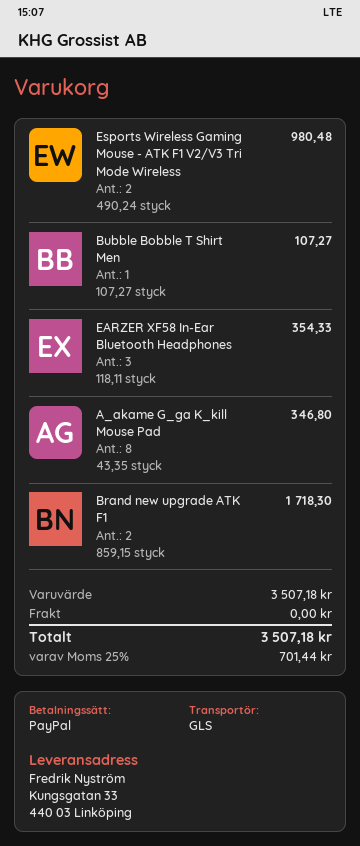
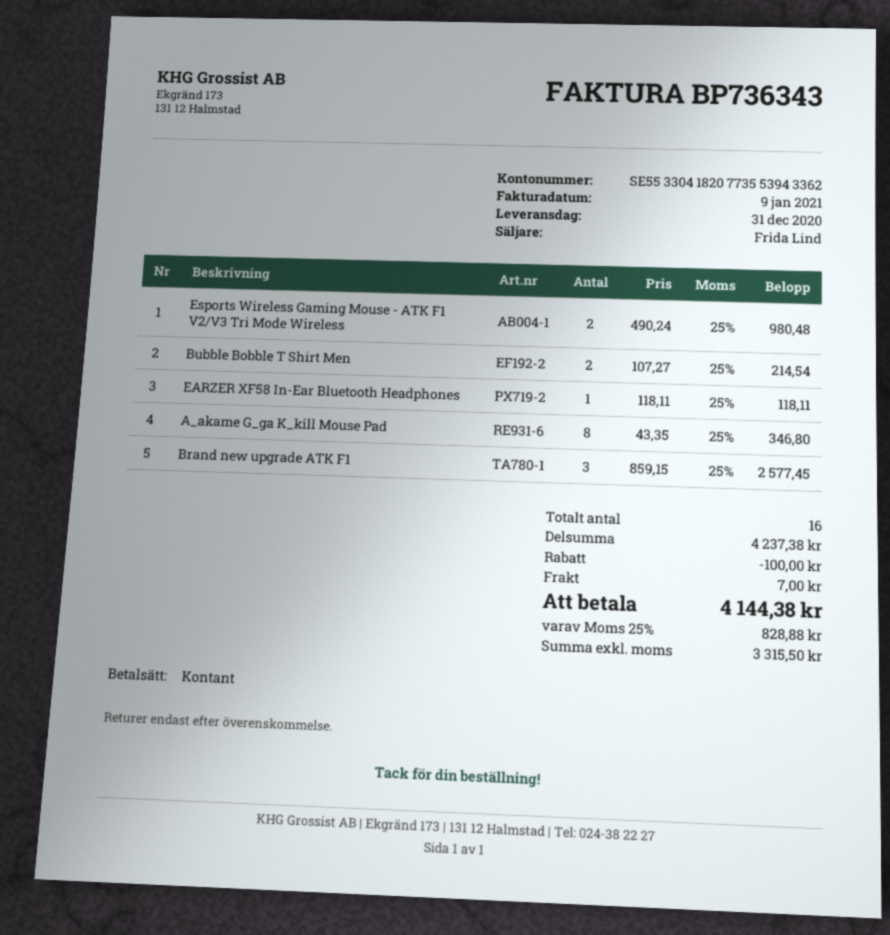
payment method: PayPal -> cash
Bubble Bobble T Shirt Men: 1 x 107.27 = 107.27 -> 2 x 107.27 = 214.54
EARZER XF58 In-Ear Bluetooth Headphones: 3 x 118.11 = 354.33 -> 1 x 118.11 = 118.11
Brand new upgrade ATK F1: 2 x 859.15 = 1718.30 -> 3 x 859.15 = 2577.45
subtotal: 3507.18 -> 4237.38
discount: none -> 100.00
shipping: 0.00 -> 7.00
tax: 25% = 701.44 -> 25% = 828.88
total: 3507.18 -> 4144.38

